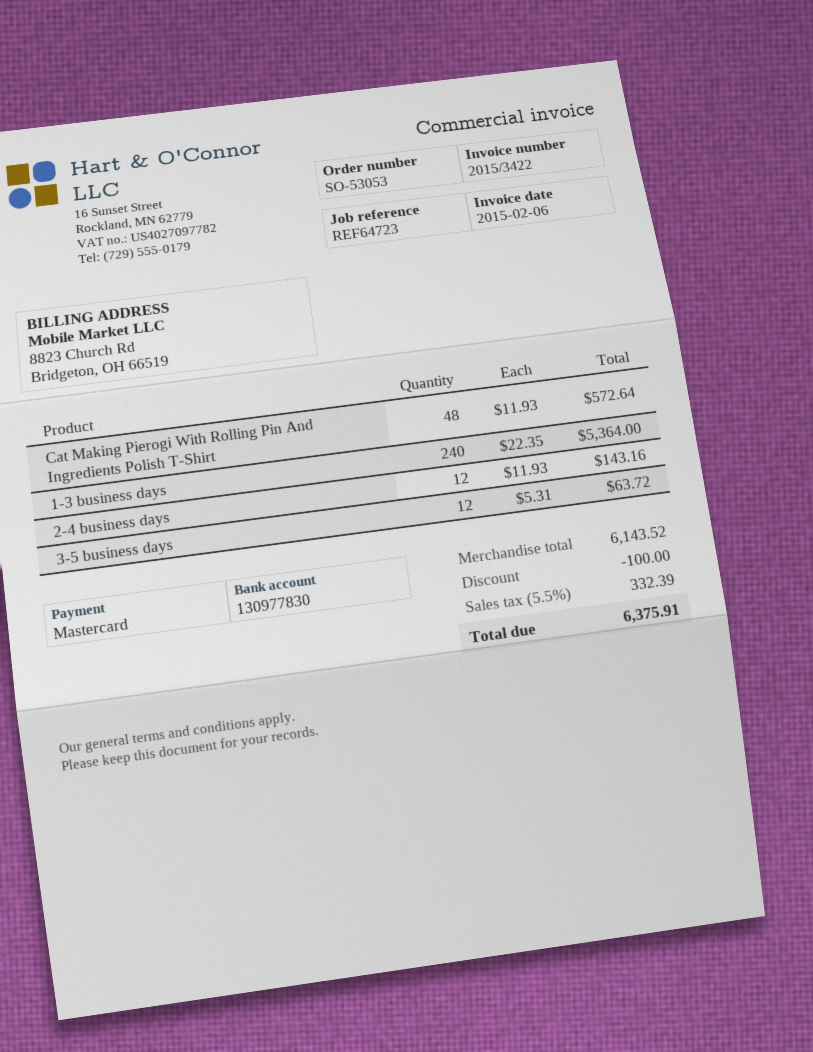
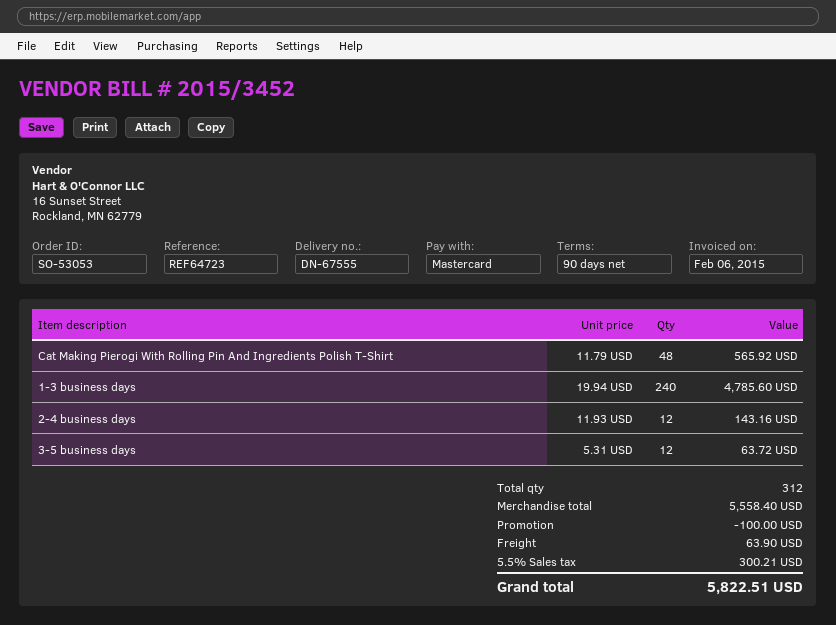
invoice number: 2015/3422 -> 2015/3452
Cat Making Pierogi With Rolling Pin And Ingredients Polish T-Shirt: 48 x 11.93 = 572.64 -> 48 x 11.79 = 565.92
1-3 business days: 240 x 22.35 = 5364.00 -> 240 x 19.94 = 4785.60
subtotal: 6143.52 -> 5558.40
shipping: none -> 63.90
tax: 5.5% = 332.39 -> 5.5% = 300.21
total: 6375.91 -> 5822.51

